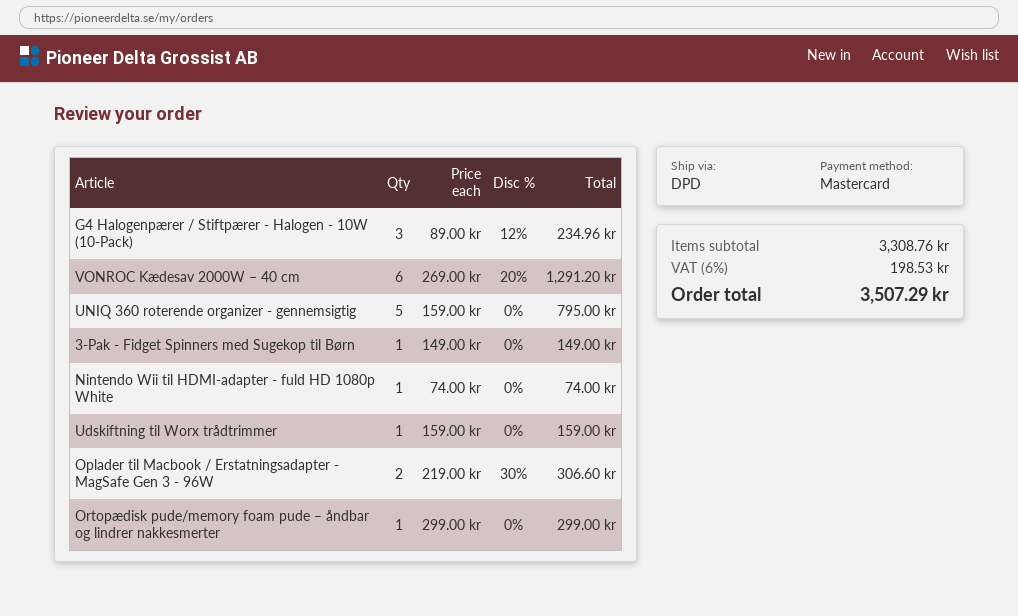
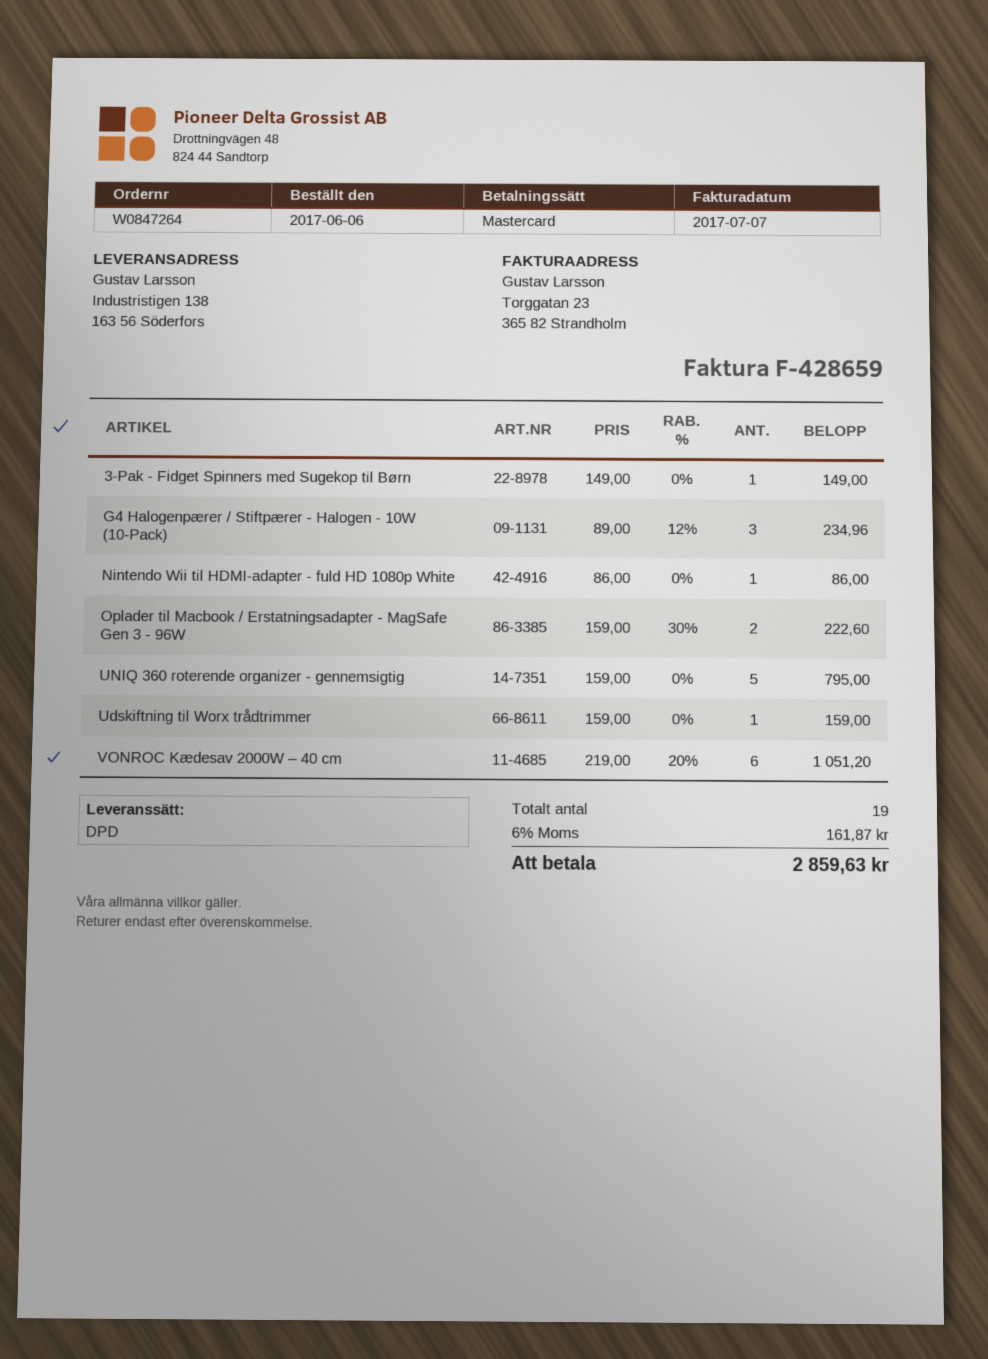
VONROC Kædesav 2000W – 40 cm: 6 x 269.00 - 20% = 1291.20 -> 6 x 219.00 - 20% = 1051.20
Nintendo Wii til HDMI-adapter - fuld HD 1080p White: 1 x 74.00 = 74.00 -> 1 x 86.00 = 86.00
Oplader til Macbook / Erstatningsadapter - MagSafe Gen 3 - 96W: 2 x 219.00 - 30% = 306.60 -> 2 x 159.00 - 30% = 222.60
Ortopædisk pude/memory foam pude – åndbar og lindrer nakkesmerter: 1 x 299.00 = 299.00 -> none
tax: 6% = 198.53 -> 6% = 161.87
total: 3507.29 -> 2859.63

